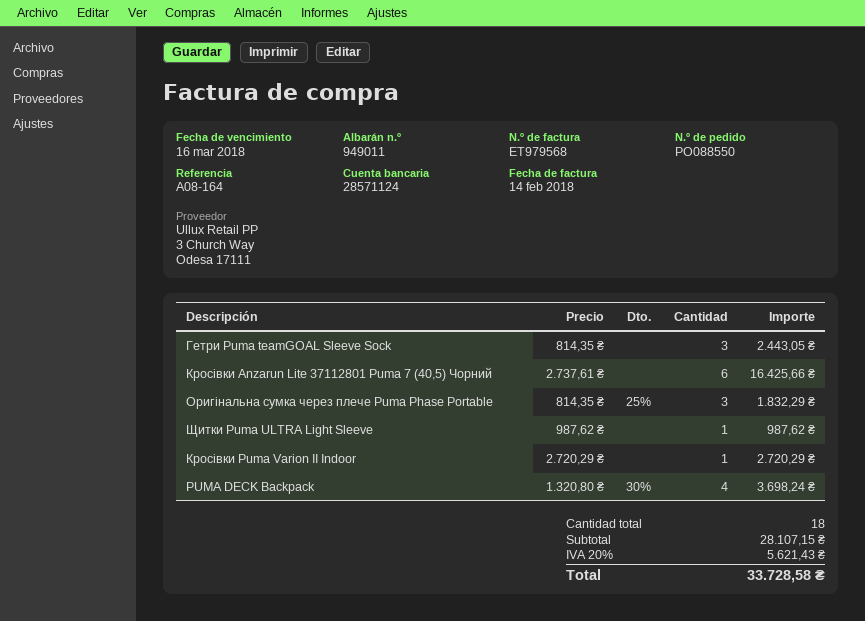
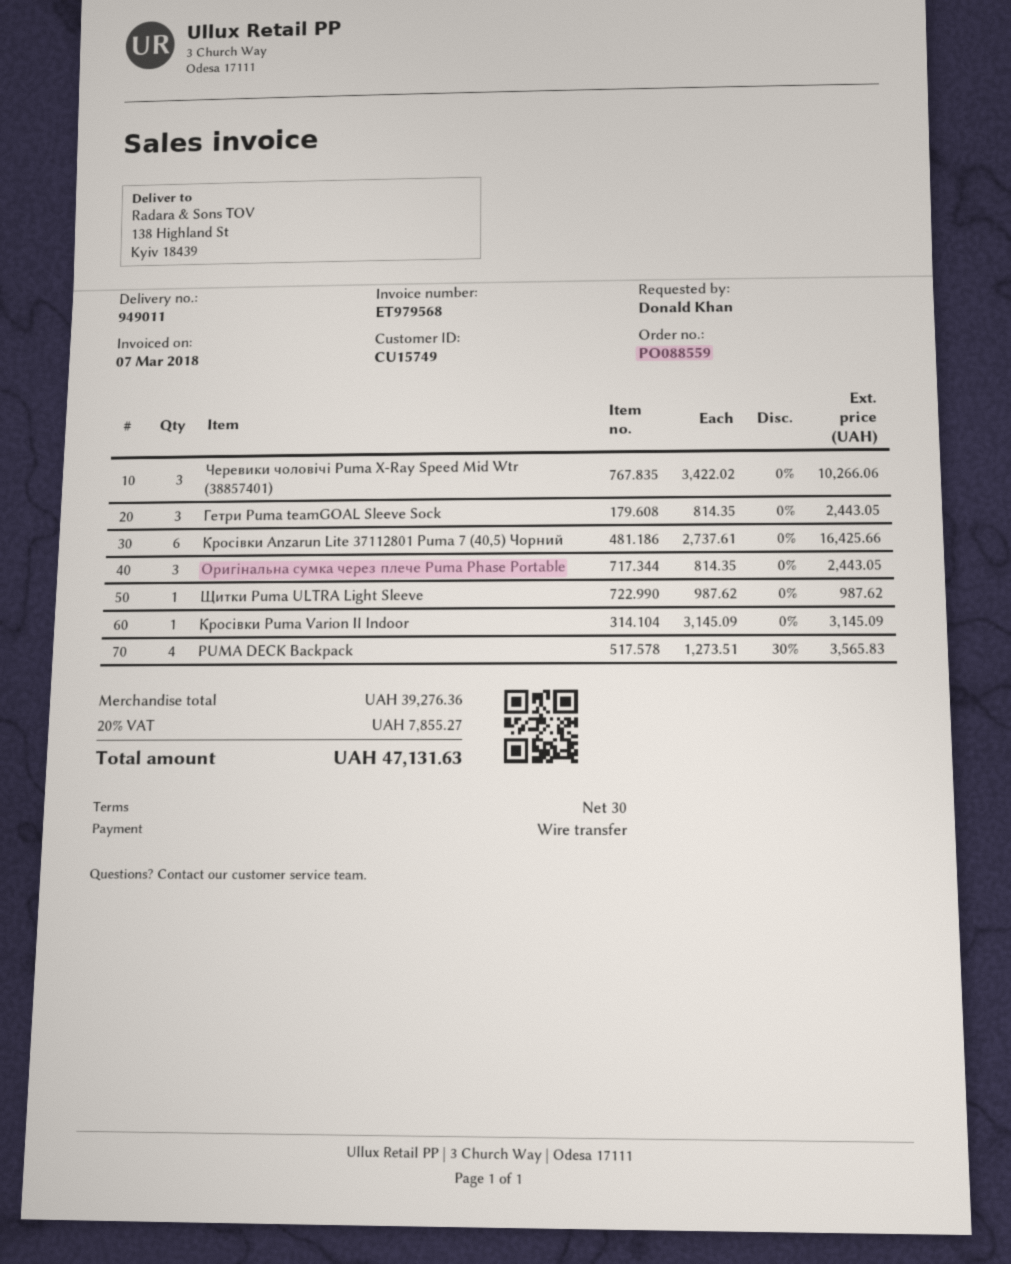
order number: PO088550 -> PO088559
invoice date: 2018-02-14 -> 2018-03-07
Оригінальна сумка через плече Puma Phase Portable: 3 x 814.35 - 25% = 1832.29 -> 3 x 814.35 = 2443.05
Кросівки Puma Varion II Indoor: 1 x 2720.29 = 2720.29 -> 1 x 3145.09 = 3145.09
PUMA DECK Backpack: 4 x 1320.80 - 30% = 3698.24 -> 4 x 1273.51 - 30% = 3565.83
Черевики чоловічі Puma X-Ray Speed Mid Wtr (38857401): none -> 3 x 3422.02 = 10266.06
subtotal: 28107.15 -> 39276.36
tax: 20% = 5621.43 -> 20% = 7855.27
total: 33728.58 -> 47131.63

